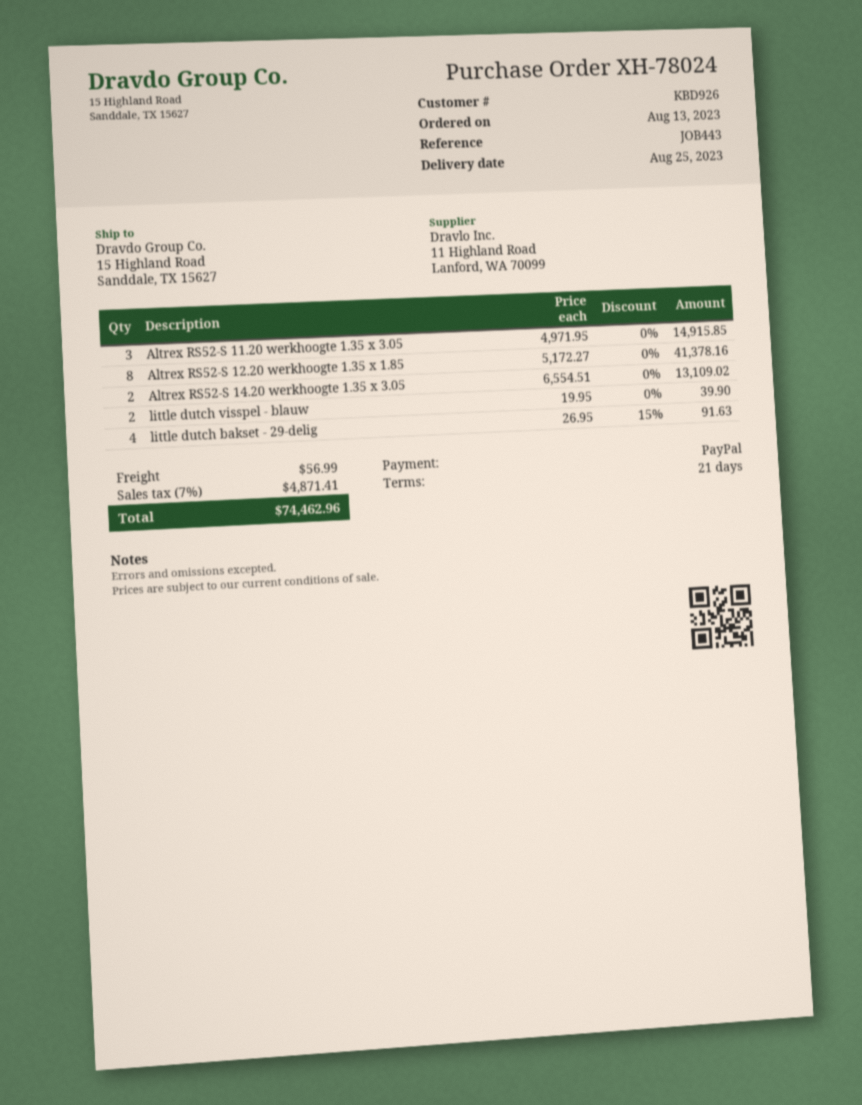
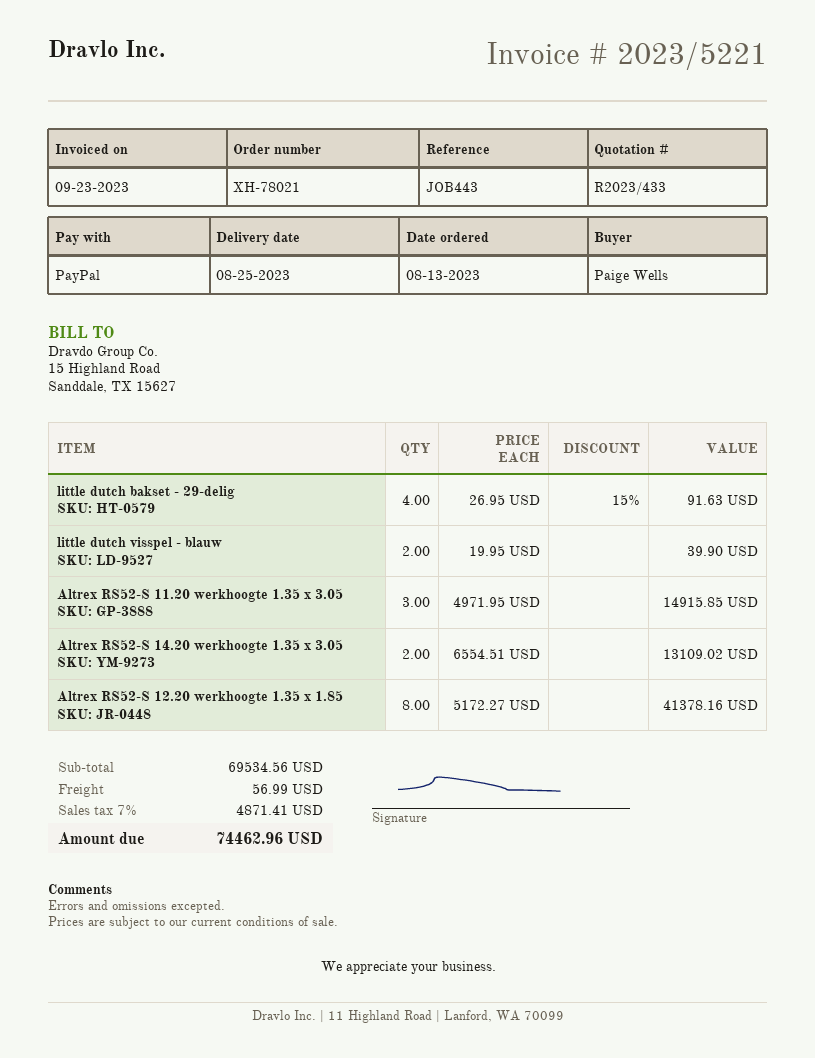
order number: XH-78024 -> XH-78021

